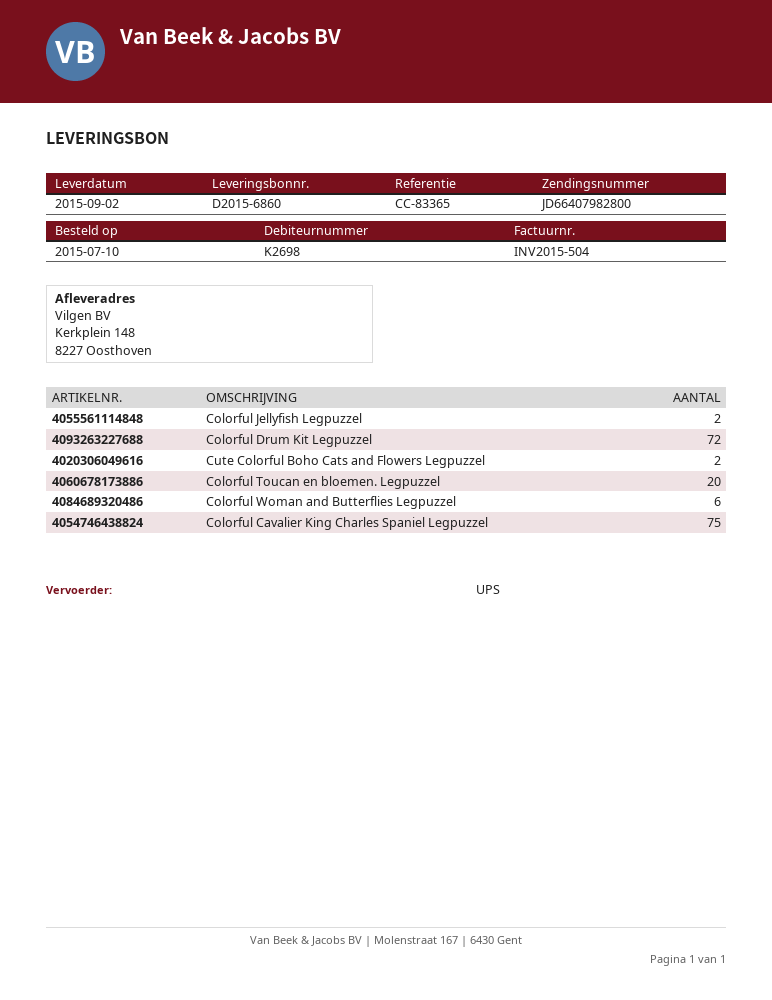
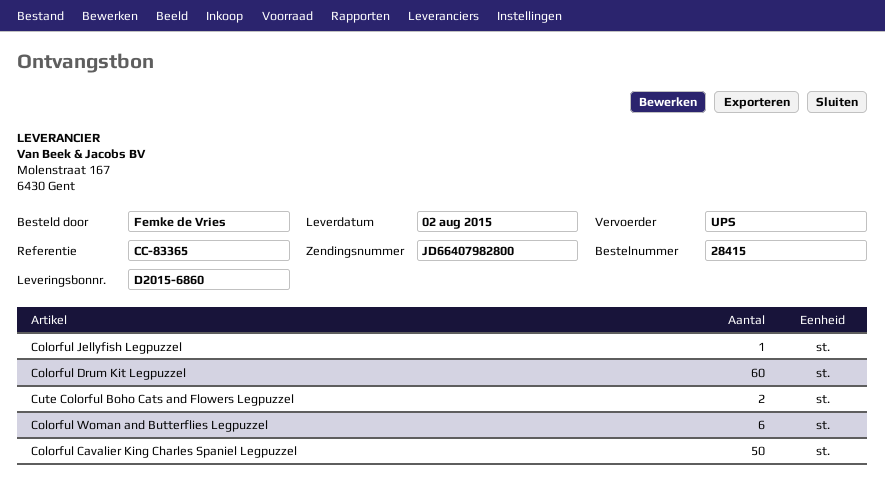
delivery date: 2015-09-02 -> 2015-08-02
Colorful Jellyfish Legpuzzel: 2 -> 1
Colorful Drum Kit Legpuzzel: 72 -> 60
Colorful Toucan en bloemen. Legpuzzel: 20 -> none
Colorful Cavalier King Charles Spaniel Legpuzzel: 75 -> 50

